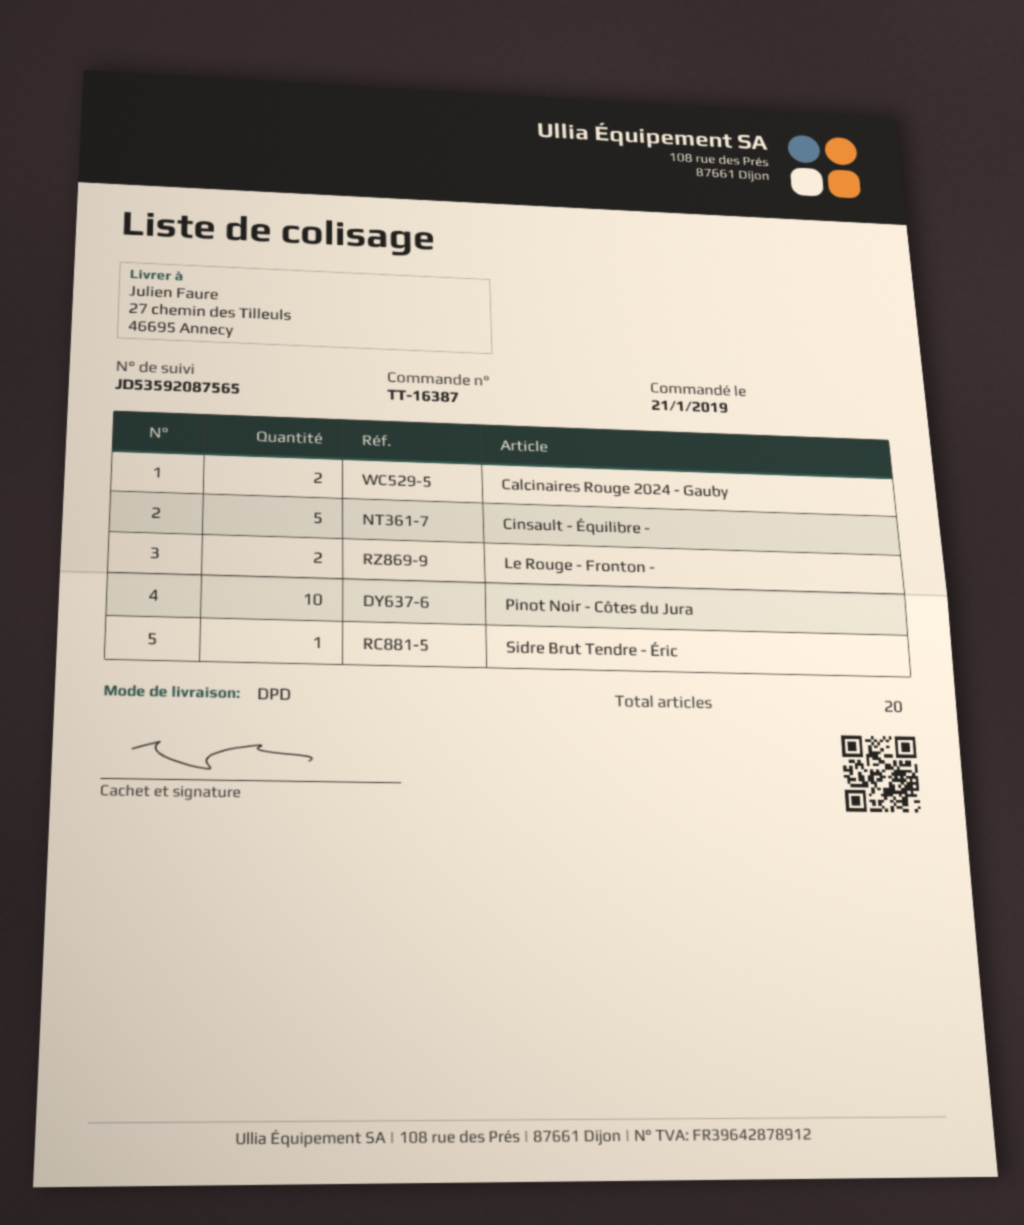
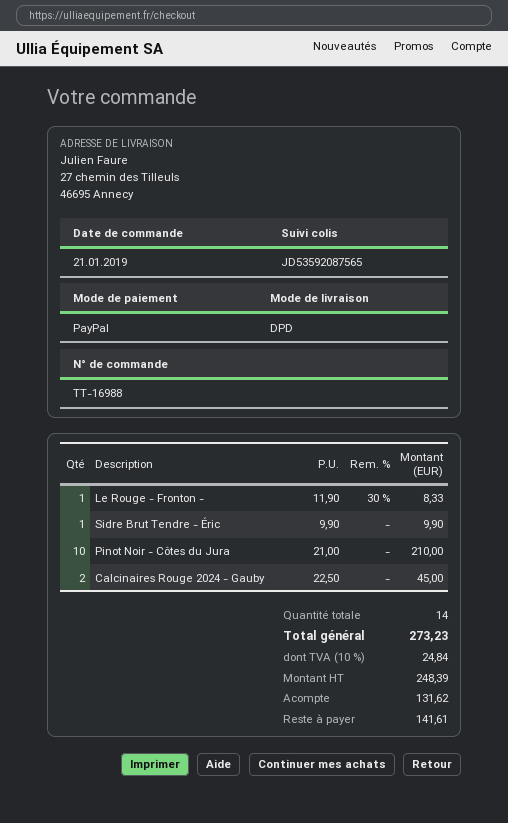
order number: TT-16387 -> TT-16988
Cinsault - Équilibre -: 5 -> none
Le Rouge - Fronton -: 2 -> 1
total quantity: 20 -> 14

